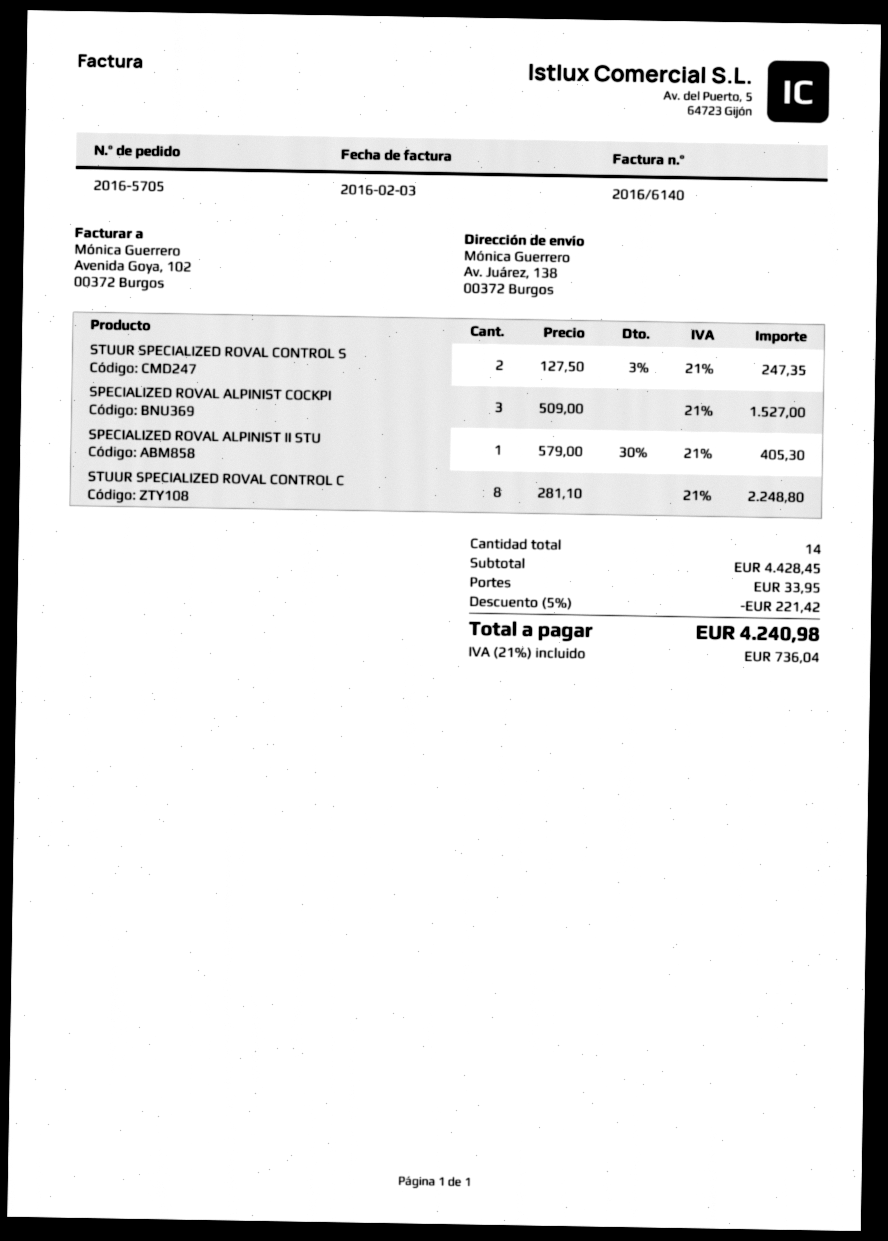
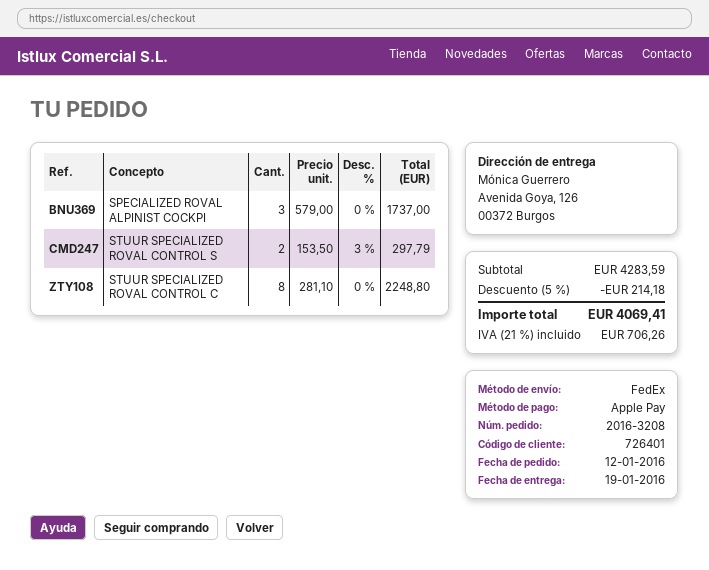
order number: 2016-5705 -> 2016-3208
ship to: Av. Juárez, 138, 00372 Burgos -> Avenida Goya, 126, 00372 Burgos
STUUR SPECIALIZED ROVAL CONTROL S: 2 x 127.50 - 3% = 247.35 -> 2 x 153.50 - 3% = 297.79
SPECIALIZED ROVAL ALPINIST COCKPI: 3 x 509.00 = 1527.00 -> 3 x 579.00 = 1737.00
SPECIALIZED ROVAL ALPINIST II STU: 1 x 579.00 - 30% = 405.30 -> none
subtotal: 4428.45 -> 4283.59
discount: 5% = 221.42 -> 5% = 214.18
shipping: 33.95 -> none
tax: 21% = 736.04 -> 21% = 706.26
total: 4240.98 -> 4069.41

